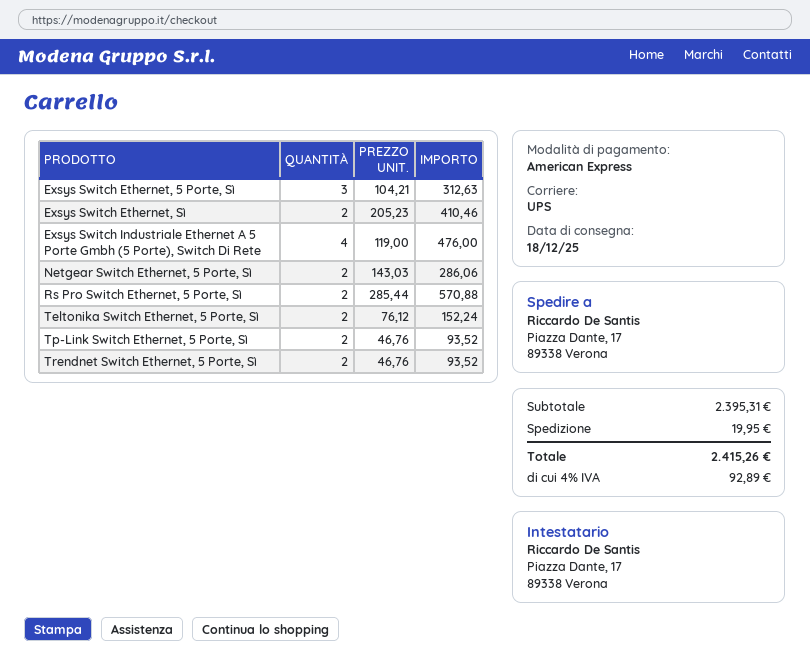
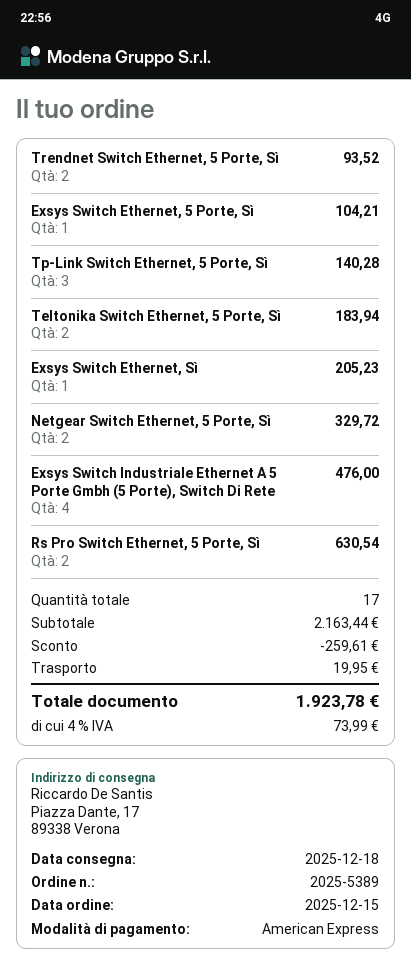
Exsys Switch Ethernet, 5 Porte, Sì: 3 for 312.63 -> 1 for 104.21
Exsys Switch Ethernet, Sì: 2 for 410.46 -> 1 for 205.23
Netgear Switch Ethernet, 5 Porte, Sì: 2 for 286.06 -> 2 for 329.72
Rs Pro Switch Ethernet, 5 Porte, Sì: 2 for 570.88 -> 2 for 630.54
Teltonika Switch Ethernet, 5 Porte, Sì: 2 for 152.24 -> 2 for 183.94
Tp-Link Switch Ethernet, 5 Porte, Sì: 2 for 93.52 -> 3 for 140.28
subtotal: 2395.31 -> 2163.44
discount: none -> 259.61
tax: 4% = 92.89 -> 4% = 73.99
total: 2415.26 -> 1923.78

